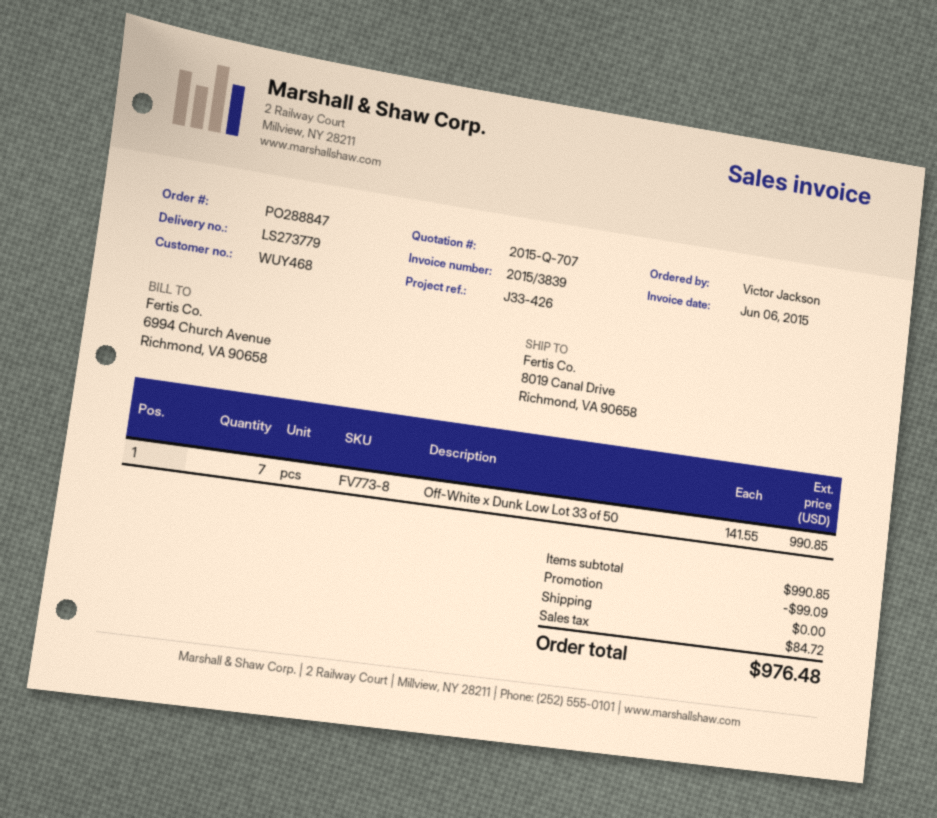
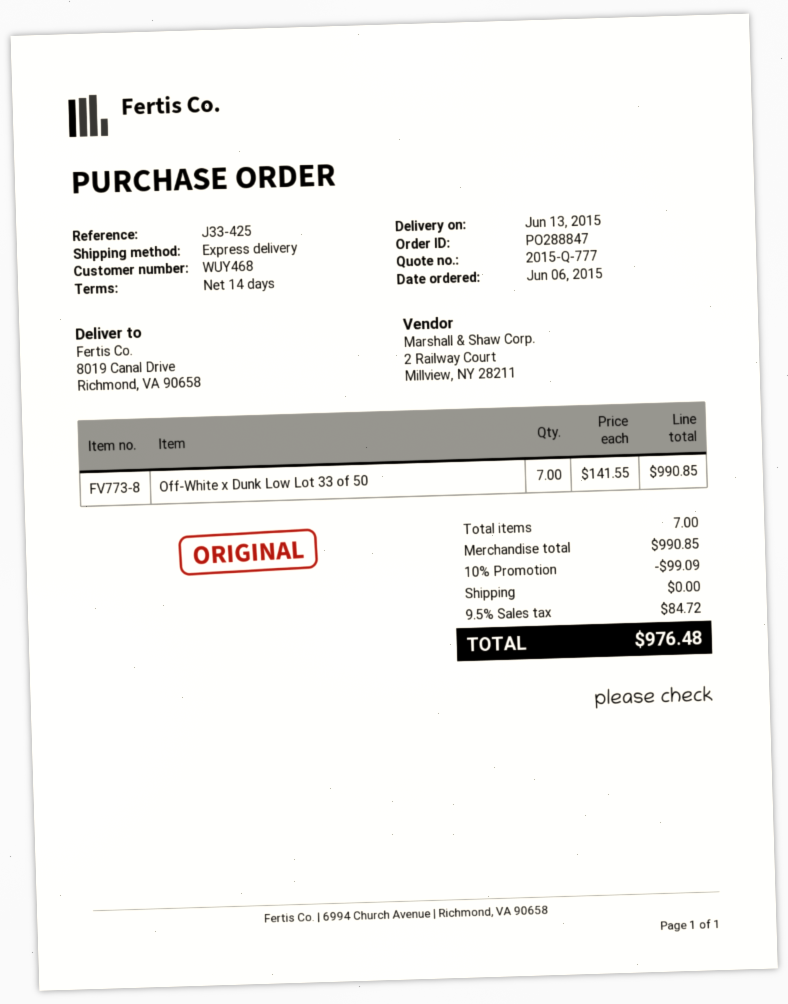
quote number: 2015-Q-707 -> 2015-Q-777
reference: J33-426 -> J33-425

